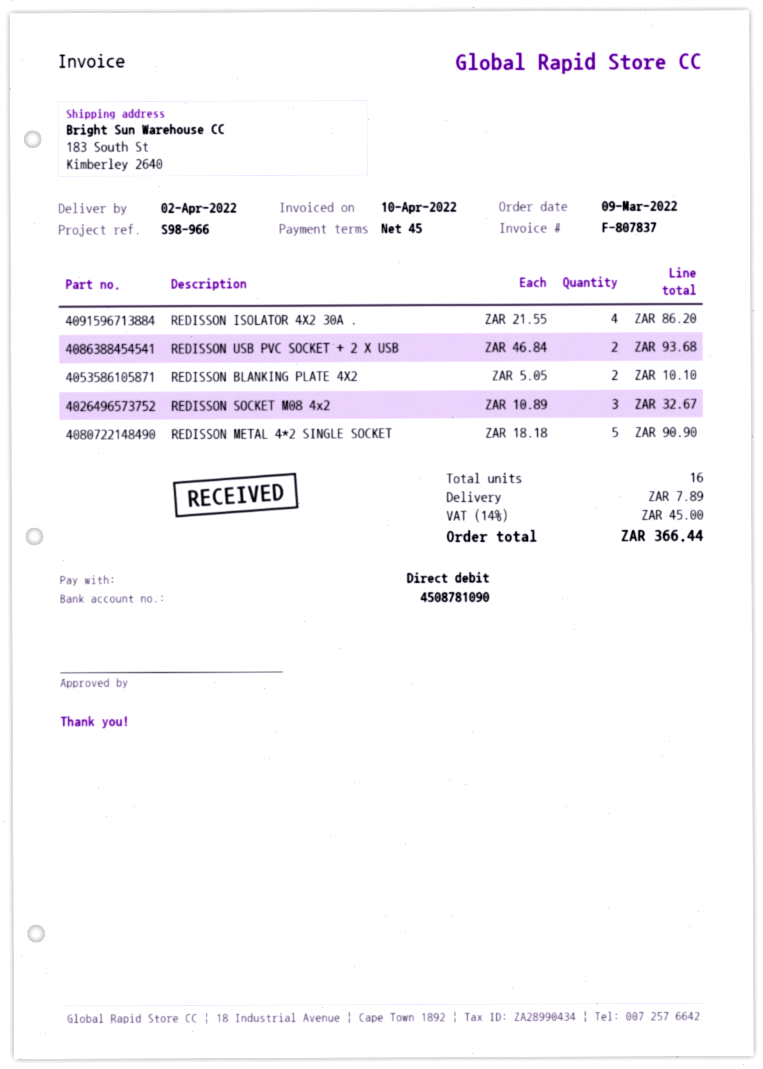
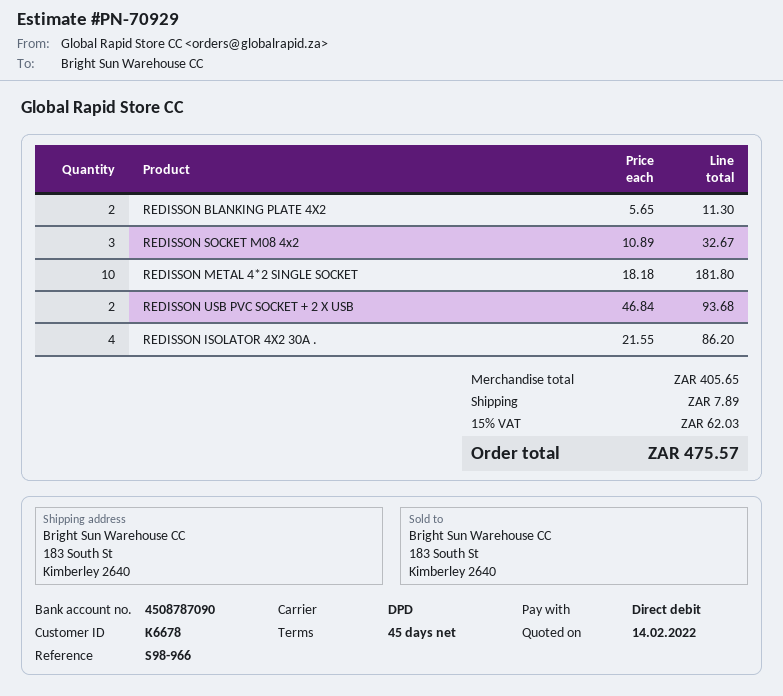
bank account: 4508781090 -> 4508787090
REDISSON BLANKING PLATE 4X2: 2 x 5.05 = 10.10 -> 2 x 5.65 = 11.30
REDISSON METAL 4*2 SINGLE SOCKET: 5 x 18.18 = 90.90 -> 10 x 18.18 = 181.80
tax: 14% = 45.00 -> 15% = 62.03
total: 366.44 -> 475.57

